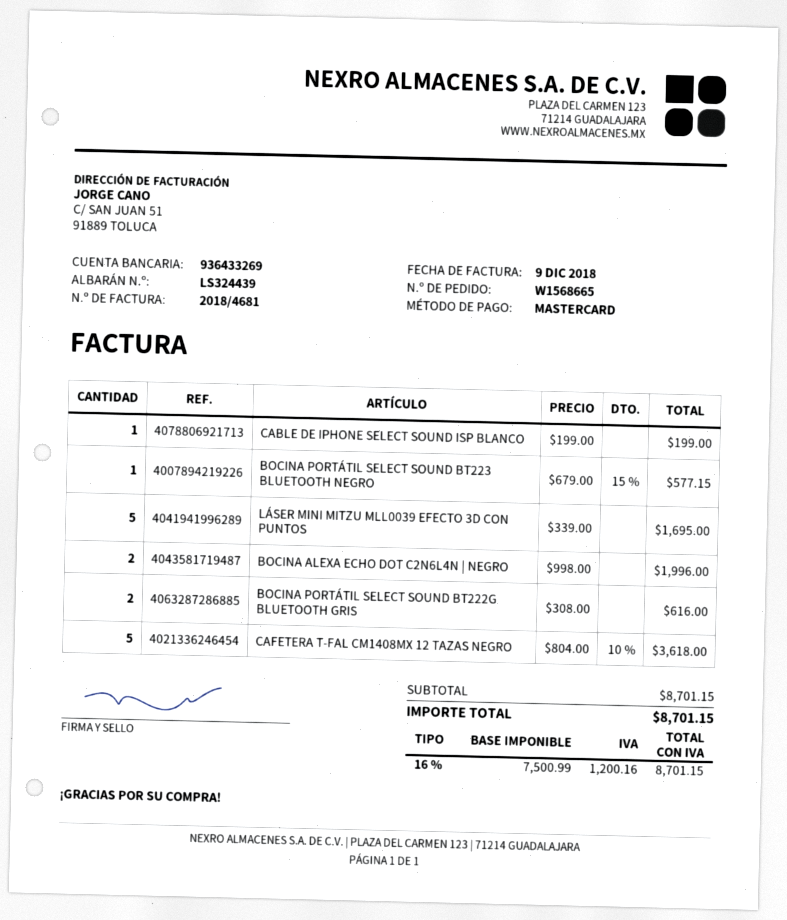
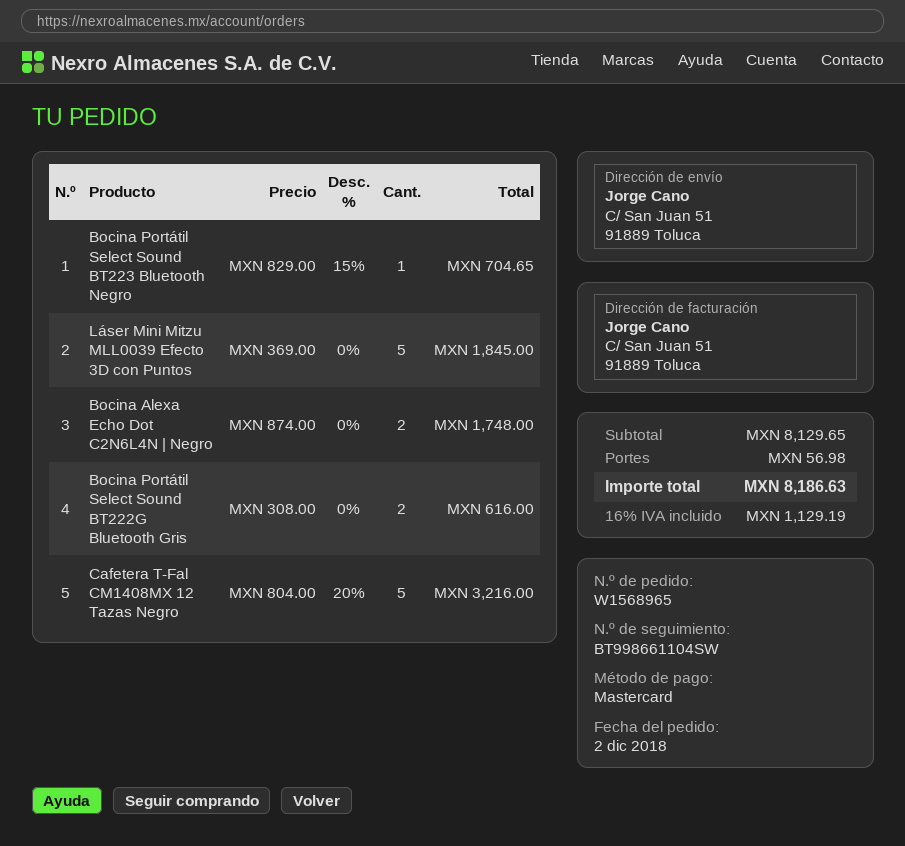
order number: W1568665 -> W1568965
CABLE DE IPHONE SELECT SOUND ISP BLANCO: 1 x 199.00 = 199.00 -> none
BOCINA PORTÁTIL SELECT SOUND BT223 BLUETOOTH NEGRO: 1 x 679.00 - 15% = 577.15 -> 1 x 829.00 - 15% = 704.65
LÁSER MINI MITZU MLL0039 EFECTO 3D CON PUNTOS: 5 x 339.00 = 1695.00 -> 5 x 369.00 = 1845.00
BOCINA ALEXA ECHO DOT C2N6L4N | NEGRO: 2 x 998.00 = 1996.00 -> 2 x 874.00 = 1748.00
CAFETERA T-FAL CM1408MX 12 TAZAS NEGRO: 5 x 804.00 - 10% = 3618.00 -> 5 x 804.00 - 20% = 3216.00
subtotal: 8701.15 -> 8129.65
shipping: none -> 56.98
tax: 16% = 1200.16 -> 16% = 1129.19
total: 8701.15 -> 8186.63

